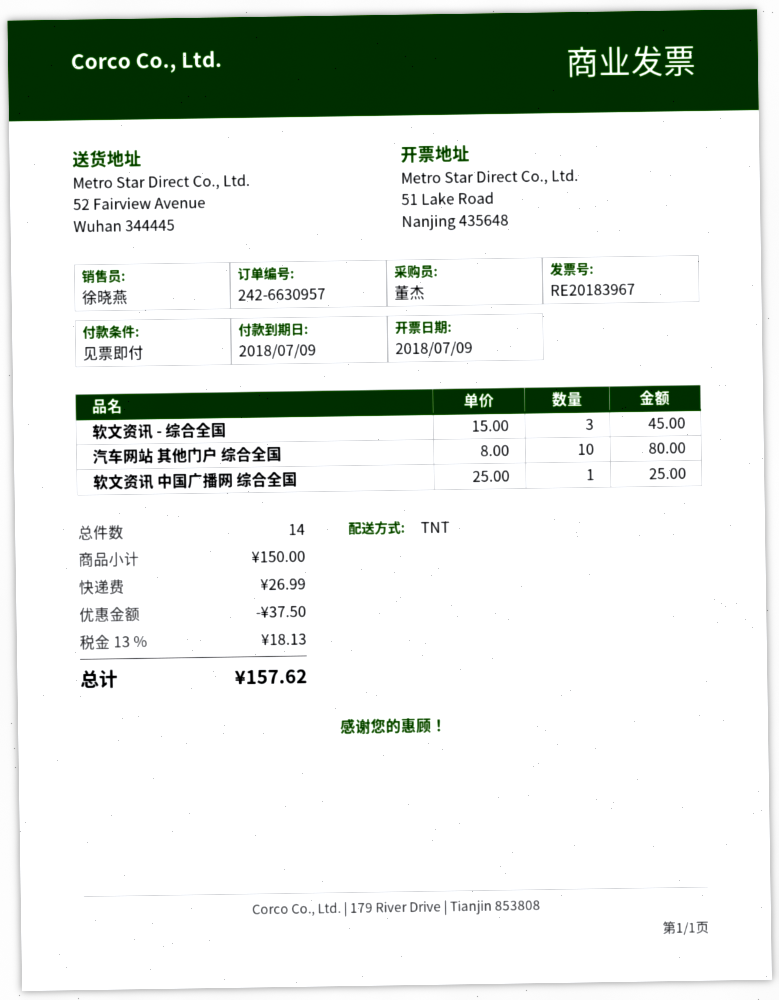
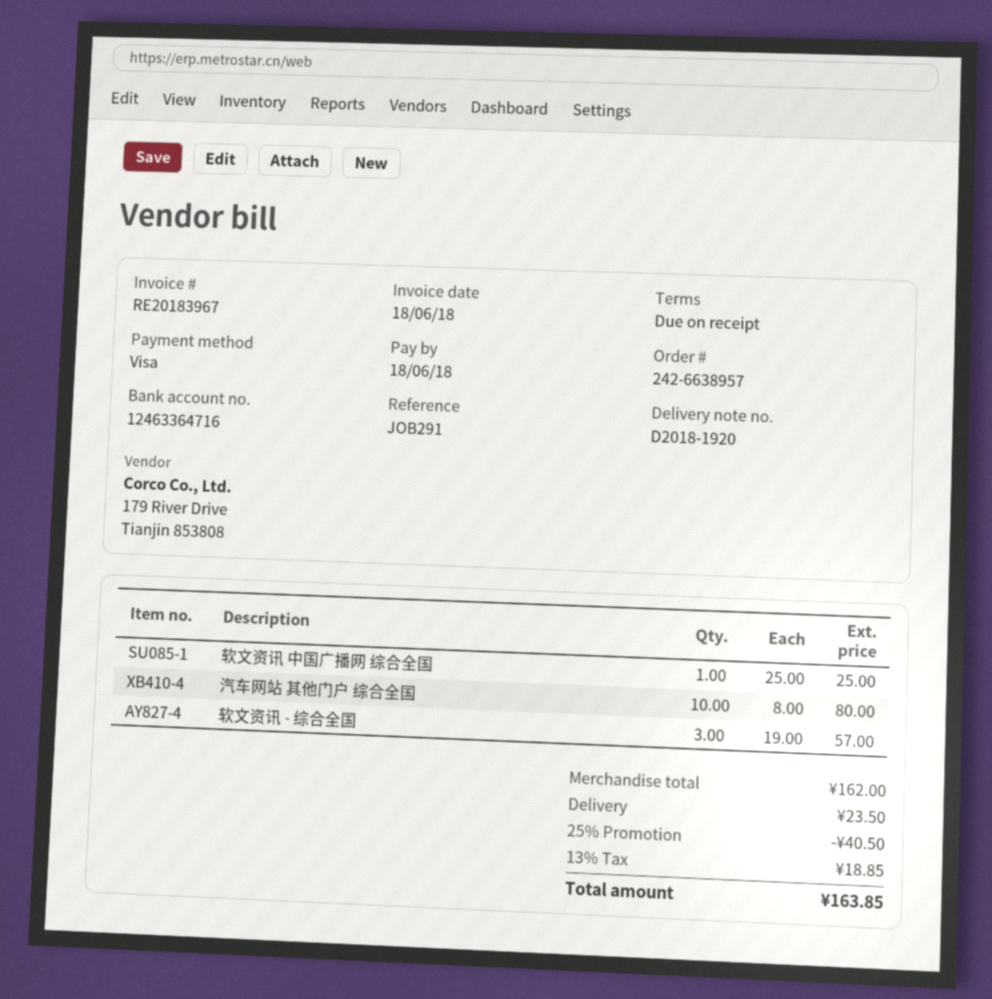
order number: 242-6630957 -> 242-6638957
invoice date: 2018-07-09 -> 2018-06-18
due date: 2018-07-09 -> 2018-06-18
软文资讯 - 综合全国: 3 x 15.00 = 45.00 -> 3 x 19.00 = 57.00
subtotal: 150.00 -> 162.00
discount: 37.50 -> 40.50
shipping: 26.99 -> 23.50
tax: 13% = 18.13 -> 13% = 18.85
total: 157.62 -> 163.85

